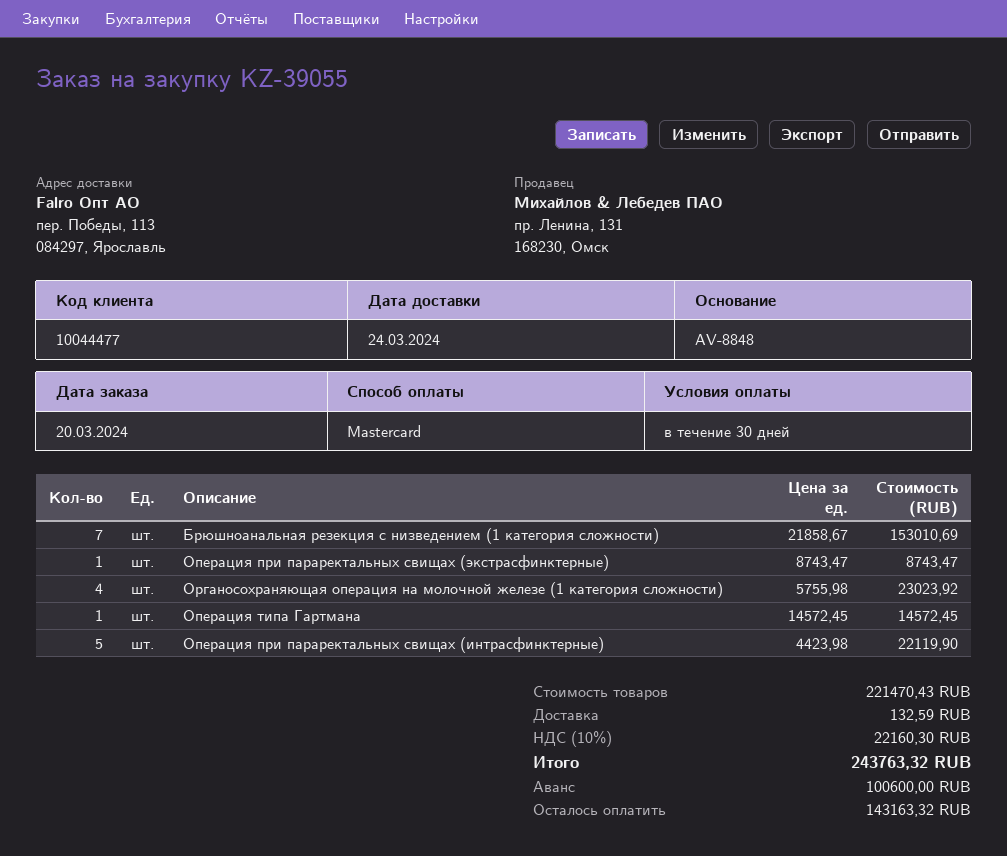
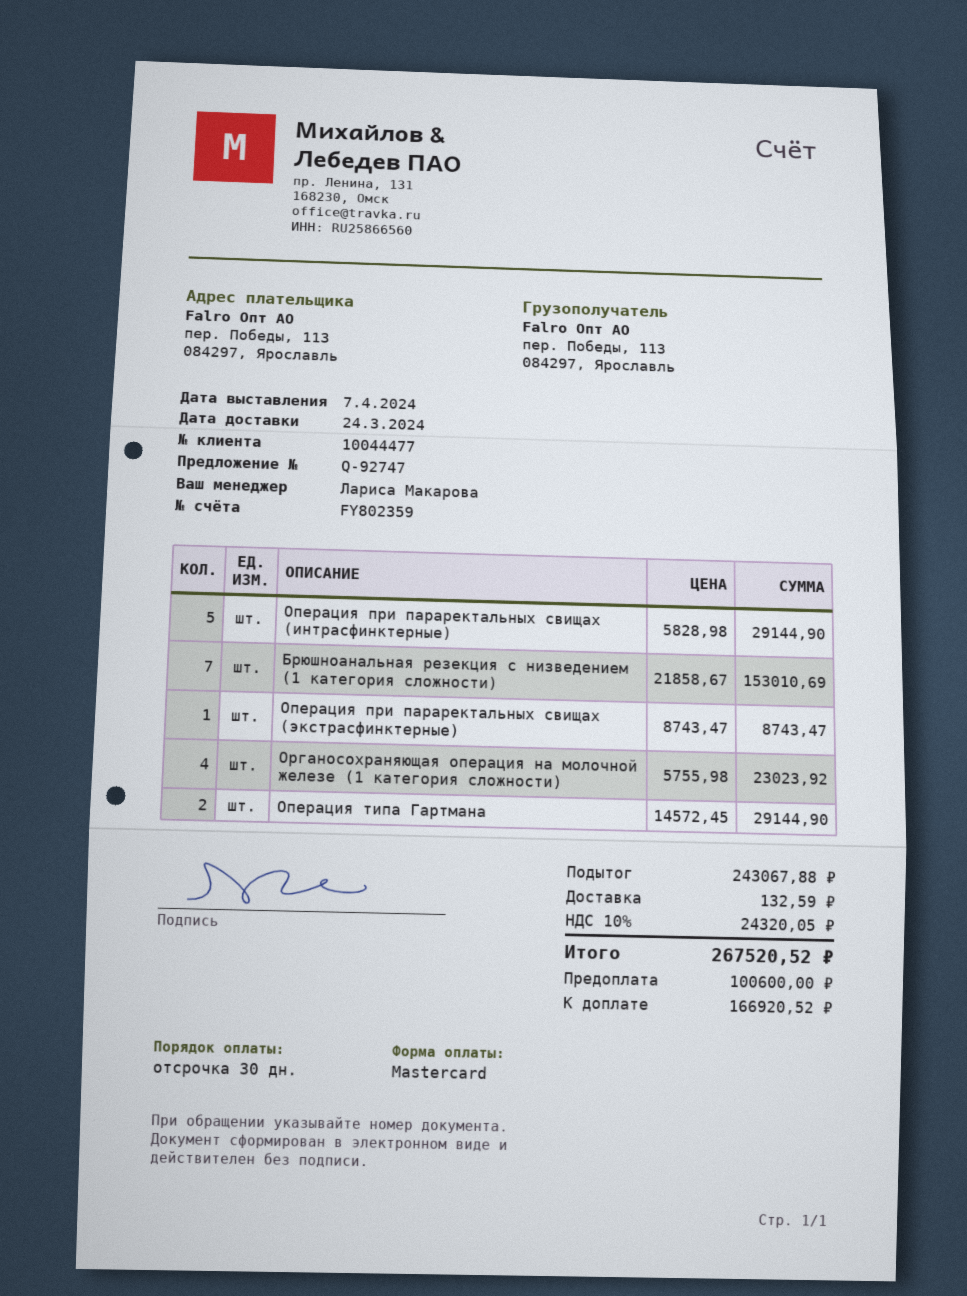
Операция типа Гартмана: 1 x 14572.45 = 14572.45 -> 2 x 14572.45 = 29144.90
Операция при параректальных свищах (интрасфинктерные): 5 x 4423.98 = 22119.90 -> 5 x 5828.98 = 29144.90
subtotal: 221470.43 -> 243067.88
tax: 10% = 22160.30 -> 10% = 24320.05
total: 243763.32 -> 267520.52
balance: 143163.32 -> 166920.52

